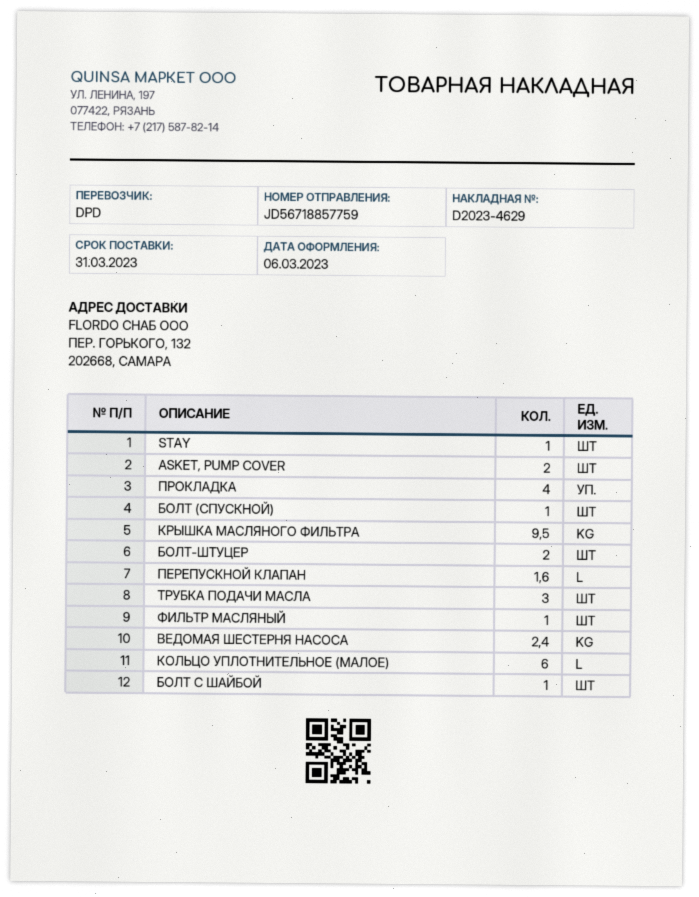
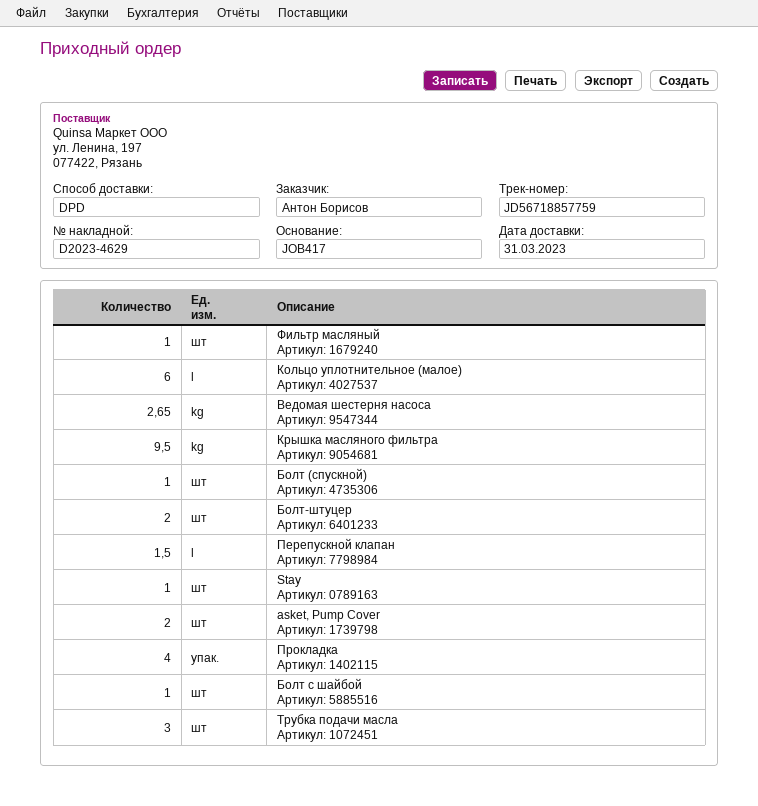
ПЕРЕПУСКНОЙ КЛАПАН: 1.6 -> 1.5
ВЕДОМАЯ ШЕСТЕРНЯ НАСОСА: 2.4 -> 2.65

